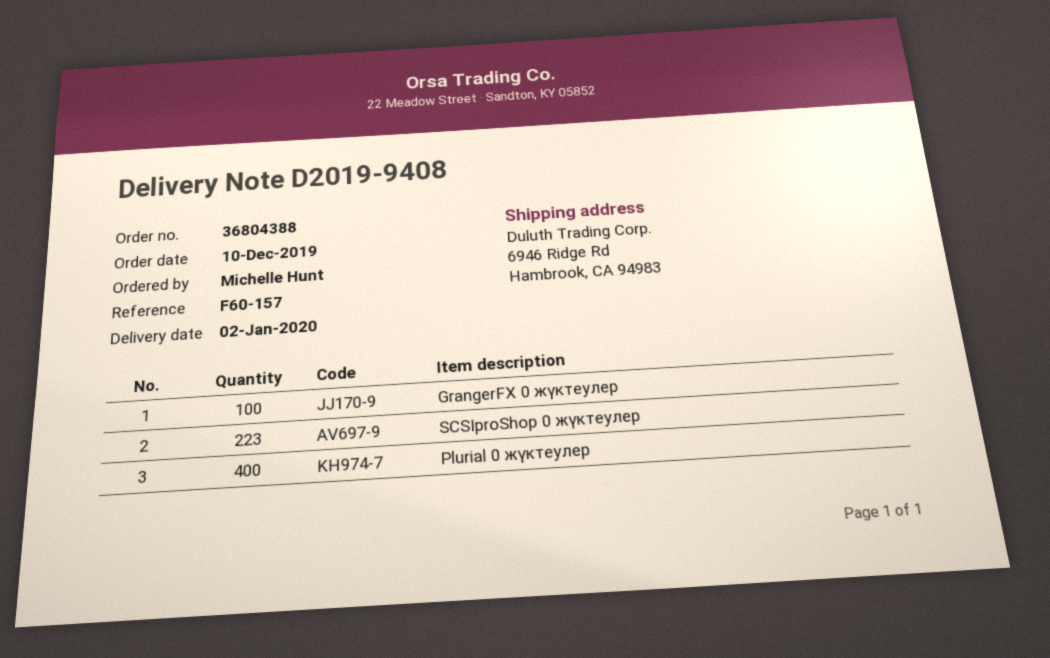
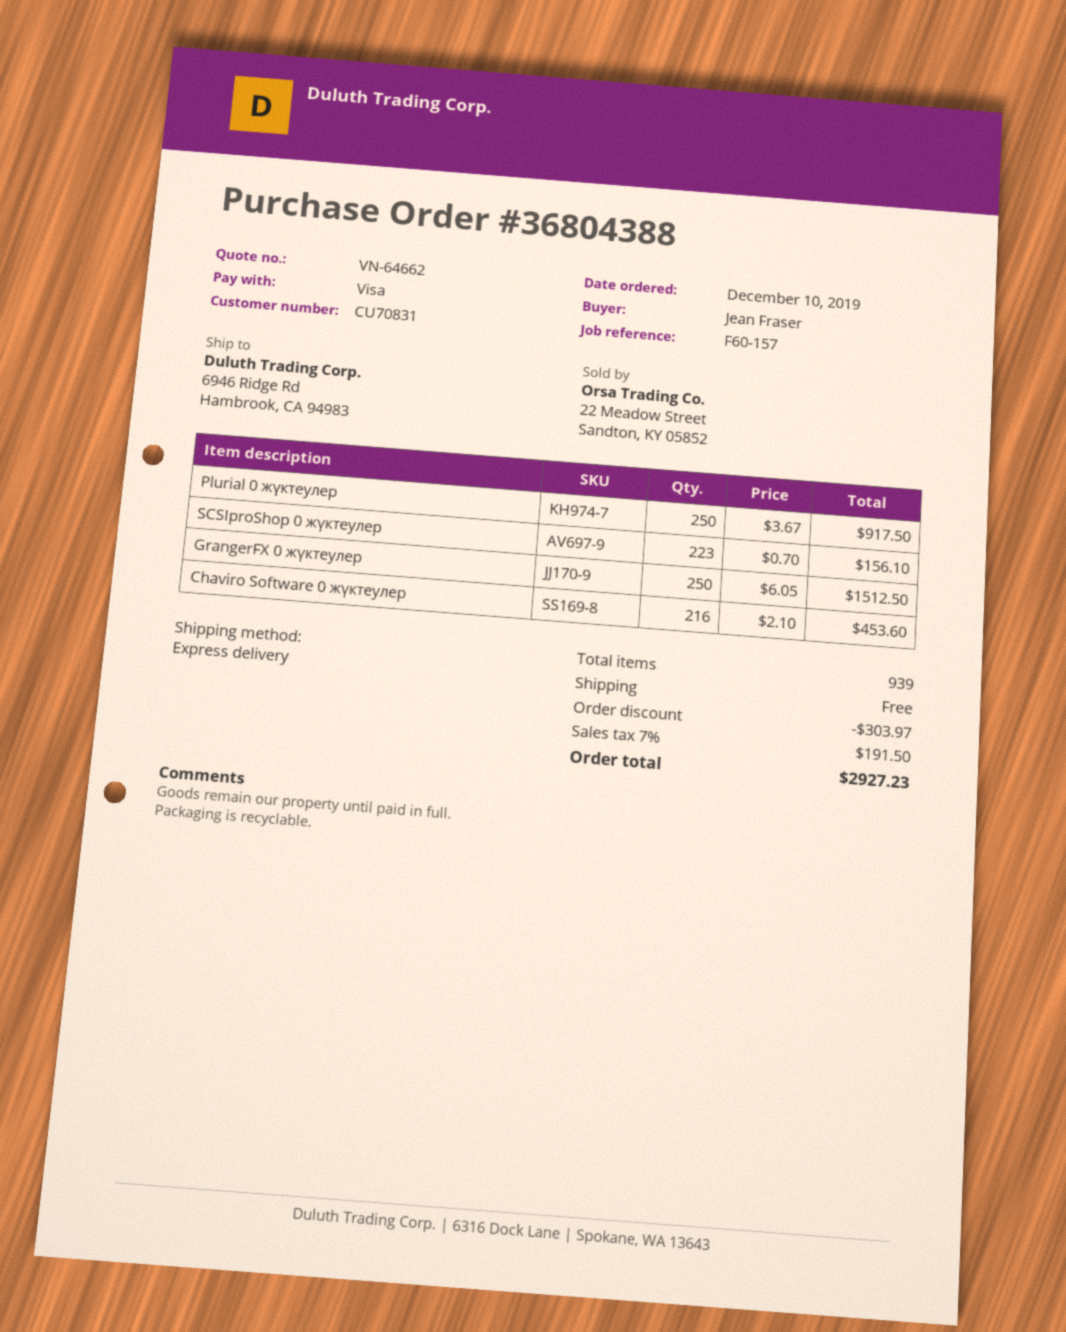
ordered by: Michelle Hunt -> Jean Fraser
GrangerFX 0 жүктеулер: 100 -> 250
Plurial 0 жүктеулер: 400 -> 250
Chaviro Software 0 жүктеулер: none -> 216

